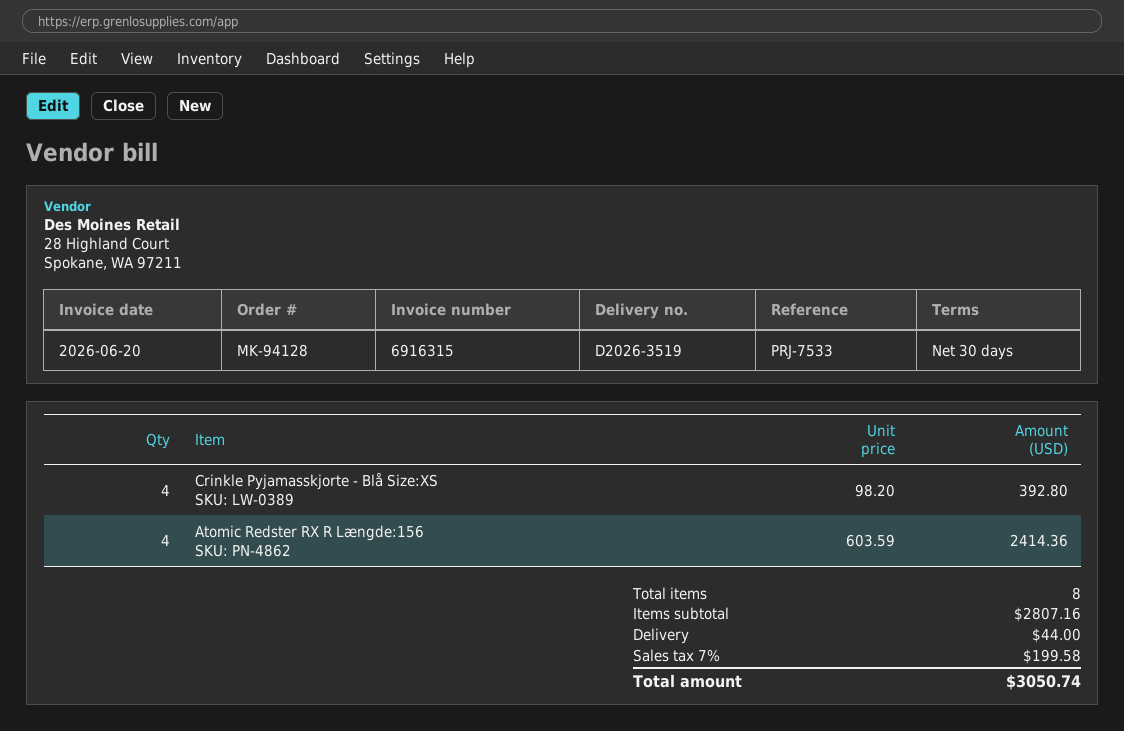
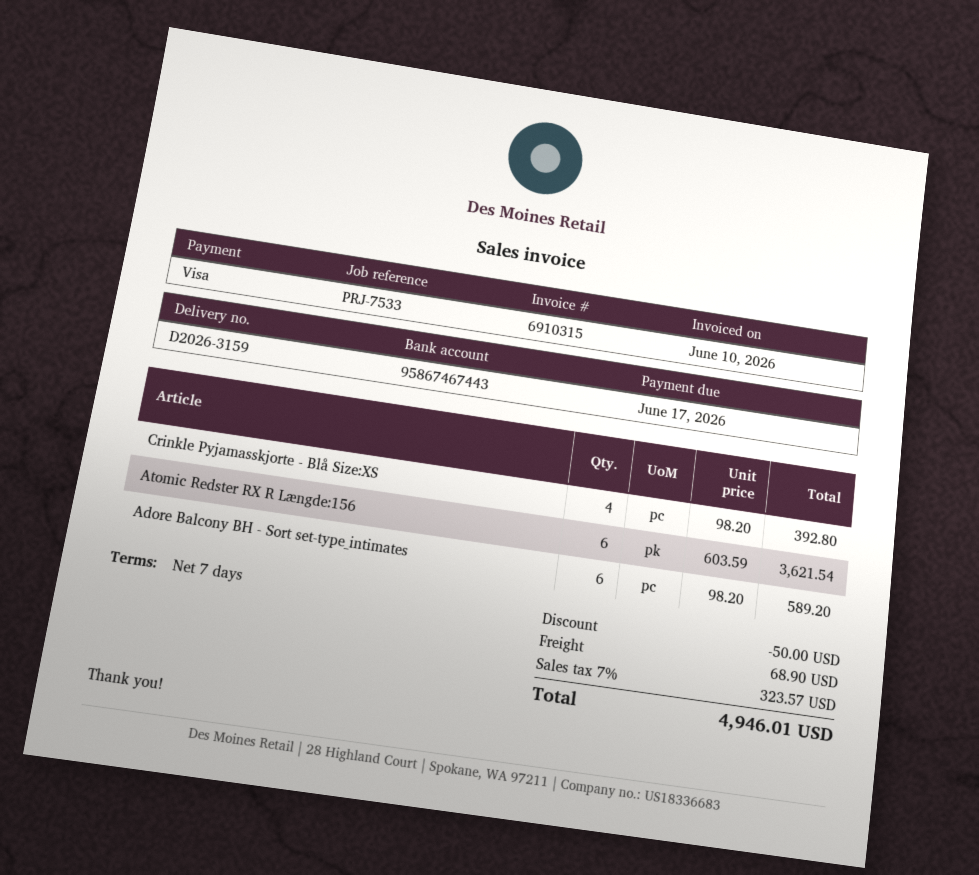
delivery note number: D2026-3519 -> D2026-3159
invoice number: 6916315 -> 6910315
invoice date: 2026-06-20 -> 2026-06-10
payment terms: 30 days -> 7 days
Atomic Redster RX R Længde:156: 4 x 603.59 = 2414.36 -> 6 x 603.59 = 3621.54
Adore Balcony BH - Sort set-type_intimates: none -> 6 x 98.20 = 589.20
discount: none -> 50.00
shipping: 44.00 -> 68.90
tax: 7% = 199.58 -> 7% = 323.57
total: 3050.74 -> 4946.01

